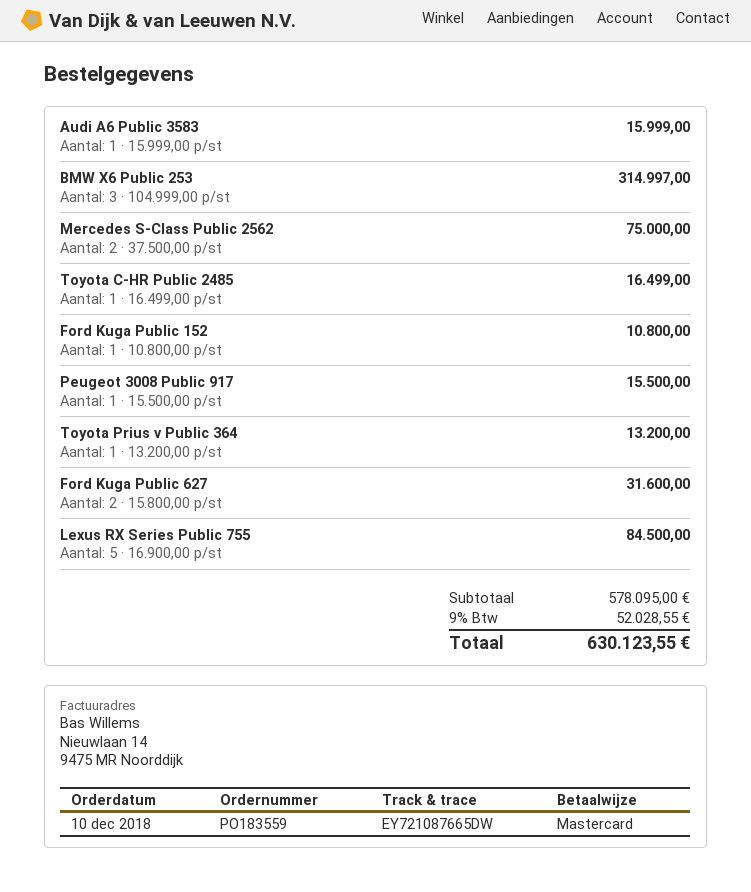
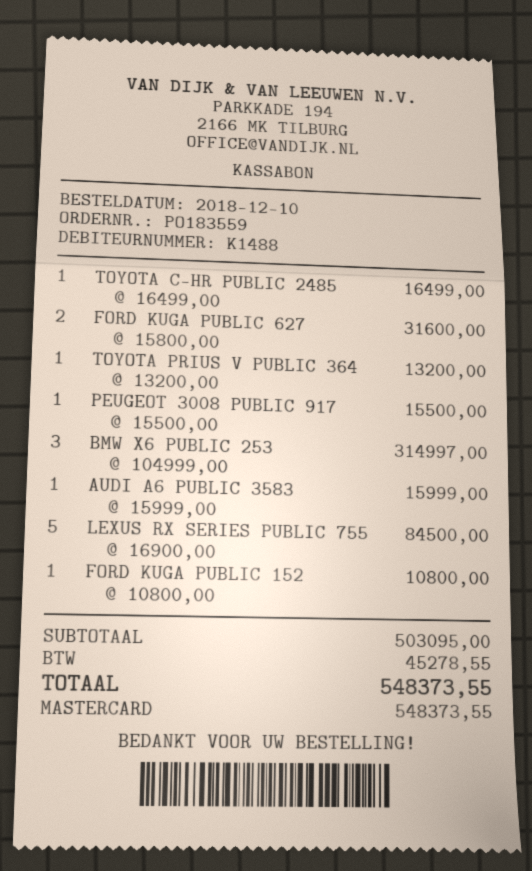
Mercedes S-Class Public 2562: 2 x 37500.00 = 75000.00 -> none
subtotal: 578095.00 -> 503095.00
tax: 52028.55 -> 45278.55
total: 630123.55 -> 548373.55

